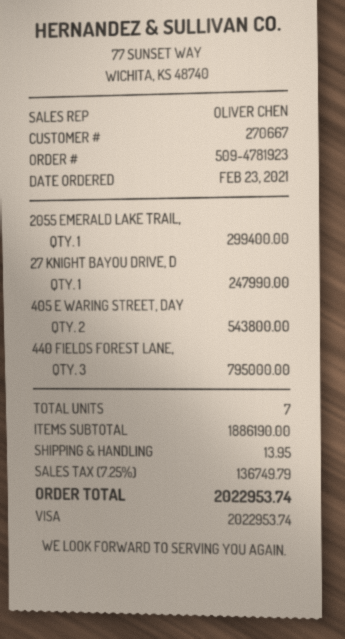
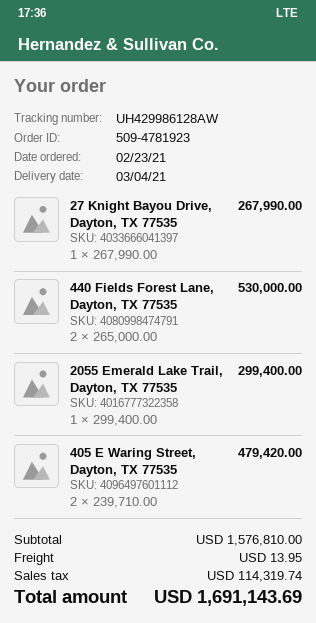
27 KNIGHT BAYOU DRIVE, D: 1 for 247990.00 -> 1 for 267990.00
405 E WARING STREET, DAY: 2 for 543800.00 -> 2 for 479420.00
440 FIELDS FOREST LANE,: 3 for 795000.00 -> 2 for 530000.00
subtotal: 1886190.00 -> 1576810.00
tax: 136749.79 -> 114319.74
total: 2022953.74 -> 1691143.69

